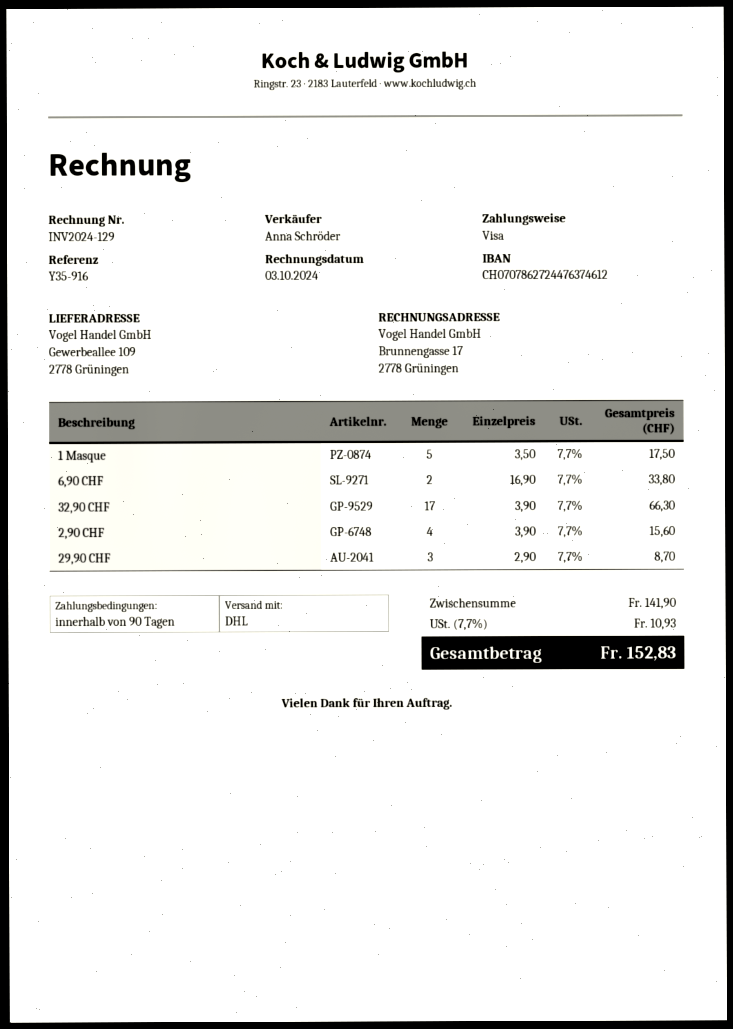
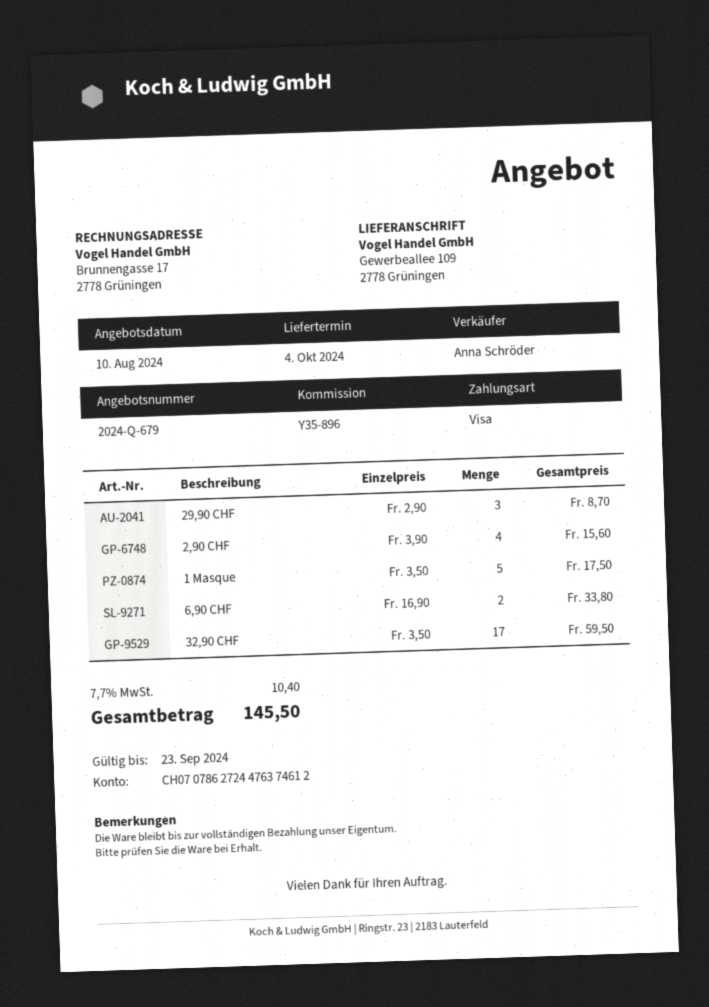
reference: Y35-916 -> Y35-896
32,90 CHF: 17 x 3.90 = 66.30 -> 17 x 3.50 = 59.50
tax: 7.7% = 10.93 -> 7.7% = 10.40
total: 152.83 -> 145.50

